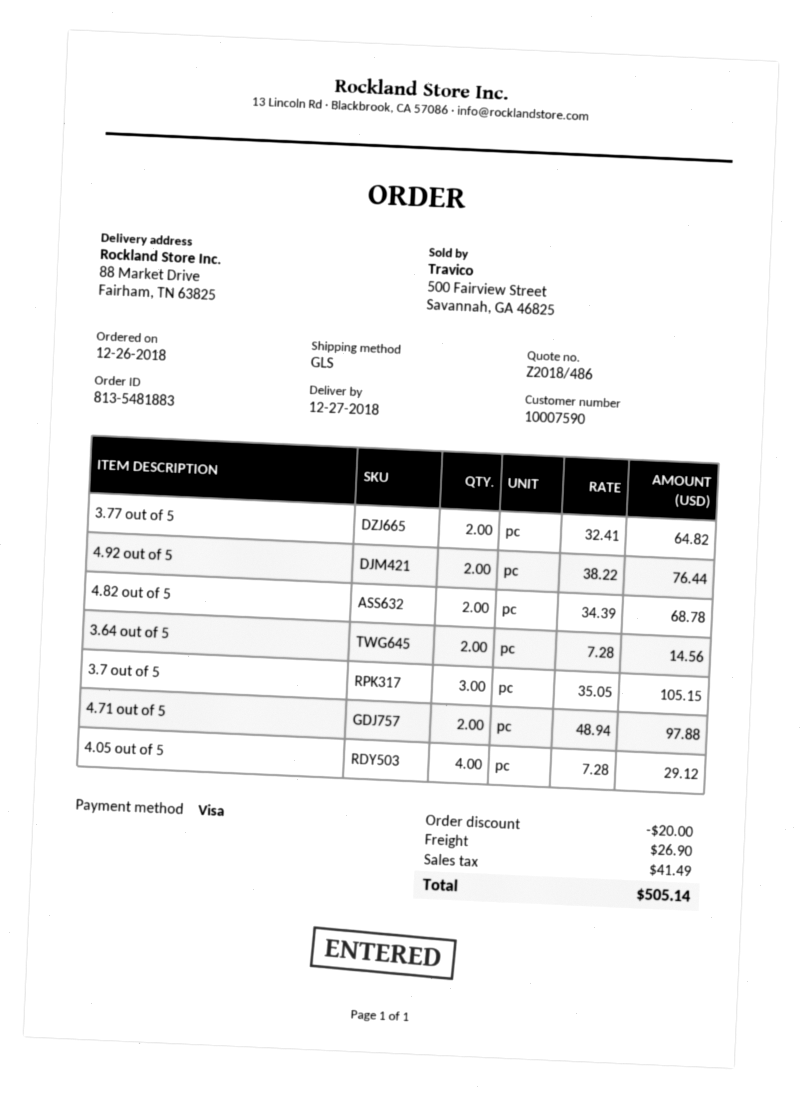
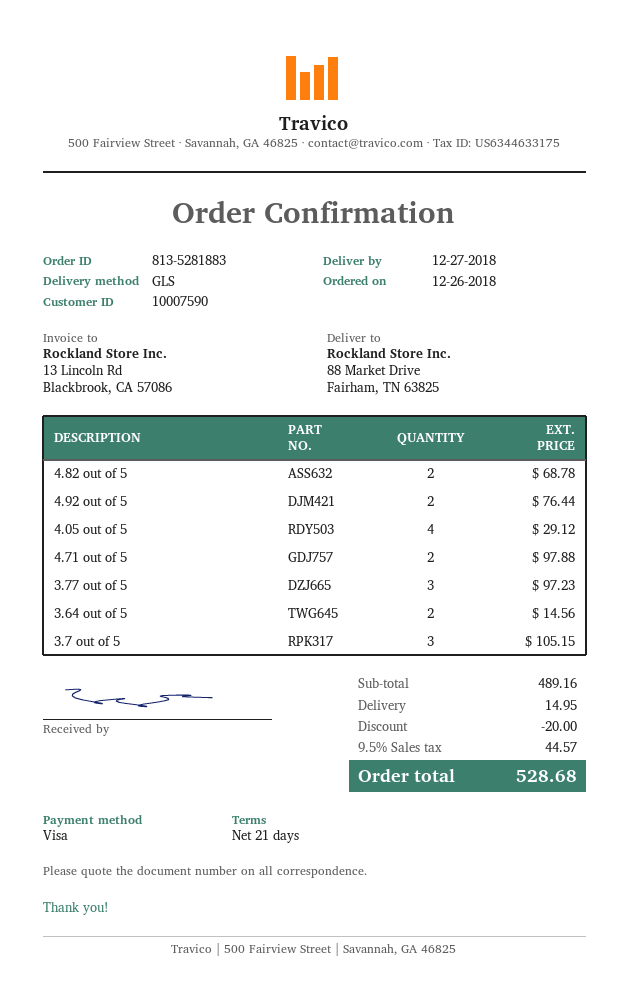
order number: 813-5481883 -> 813-5281883
3.77 out of 5: 2 for 64.82 -> 3 for 97.23
shipping: 26.90 -> 14.95
tax: 41.49 -> 44.57
total: 505.14 -> 528.68

